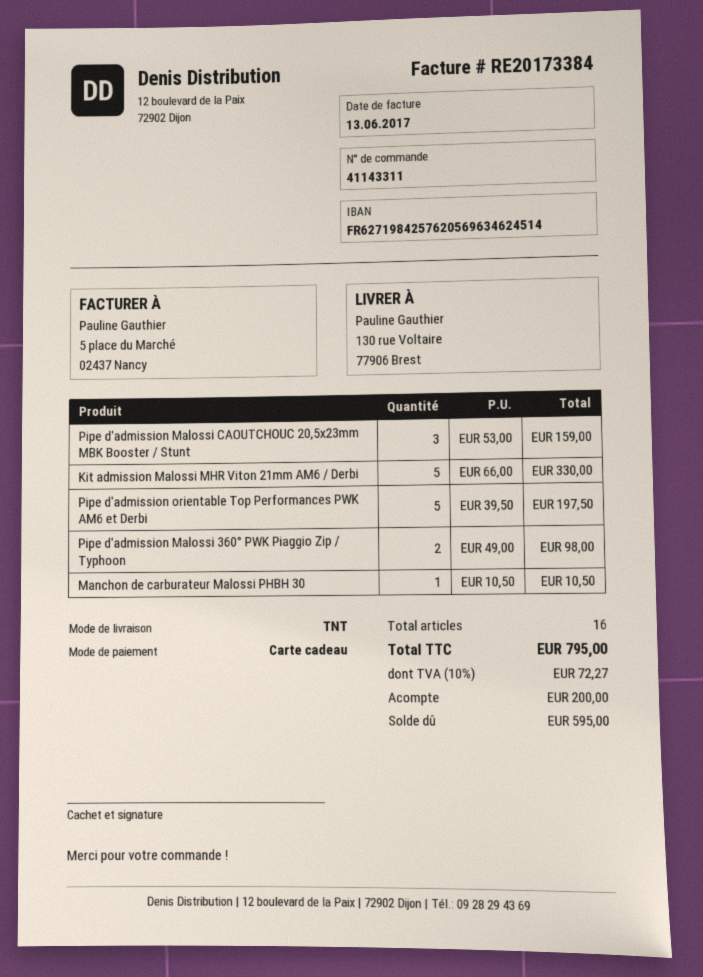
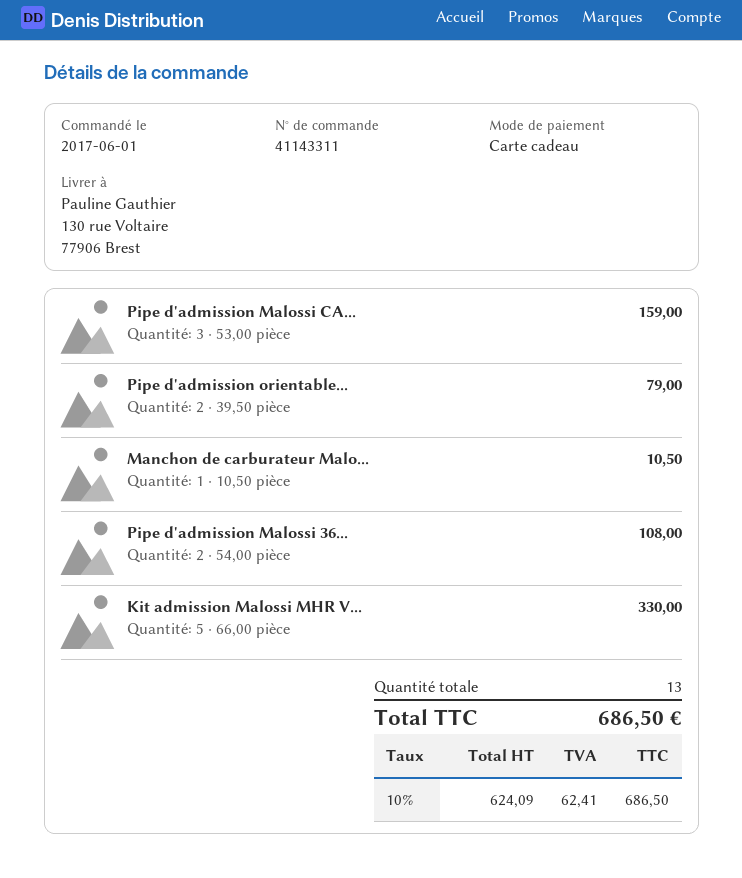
Pipe d'admission orientable Top Performances PWK AM6 et Derbi: 5 x 39.50 = 197.50 -> 2 x 39.50 = 79.00
Pipe d'admission Malossi 360° PWK Piaggio Zip / Typhoon: 2 x 49.00 = 98.00 -> 2 x 54.00 = 108.00
total quantity: 16 -> 13
tax: 10% = 72.27 -> 10% = 62.41
total: 795.00 -> 686.50

